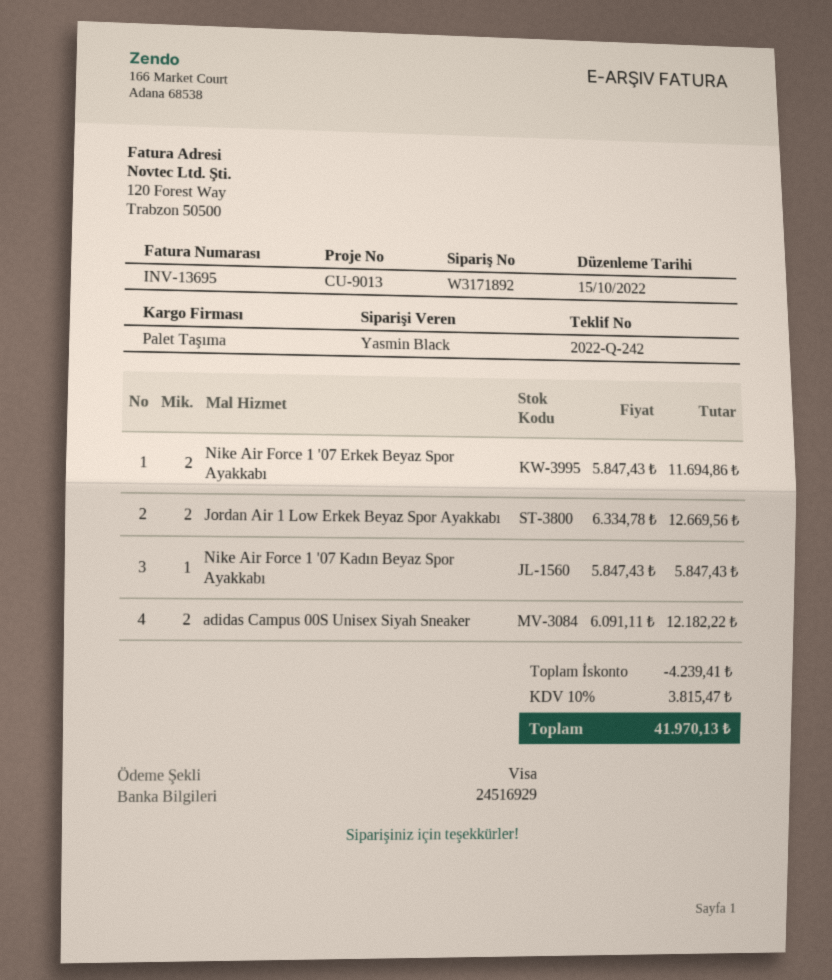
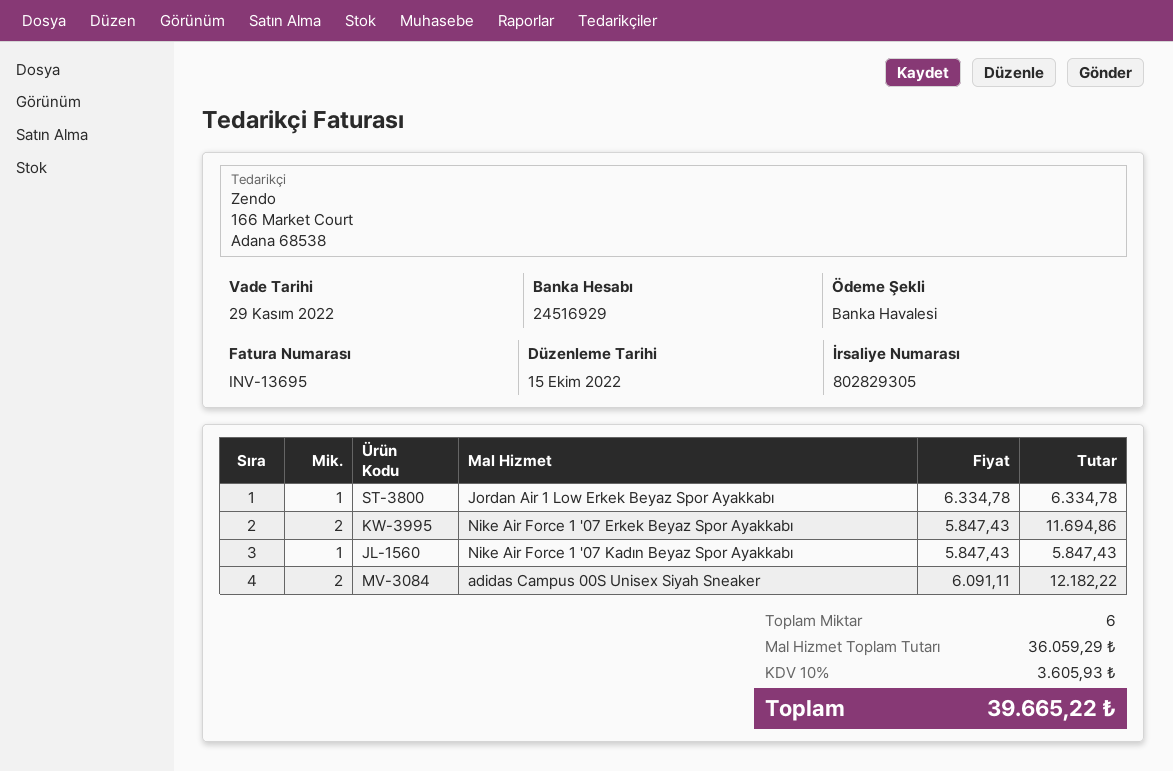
payment method: Visa -> bank transfer
Jordan Air 1 Low Erkek Beyaz Spor Ayakkabı: 2 x 6334.78 = 12669.56 -> 1 x 6334.78 = 6334.78
discount: 4239.41 -> none
tax: 10% = 3815.47 -> 10% = 3605.93
total: 41970.13 -> 39665.22

